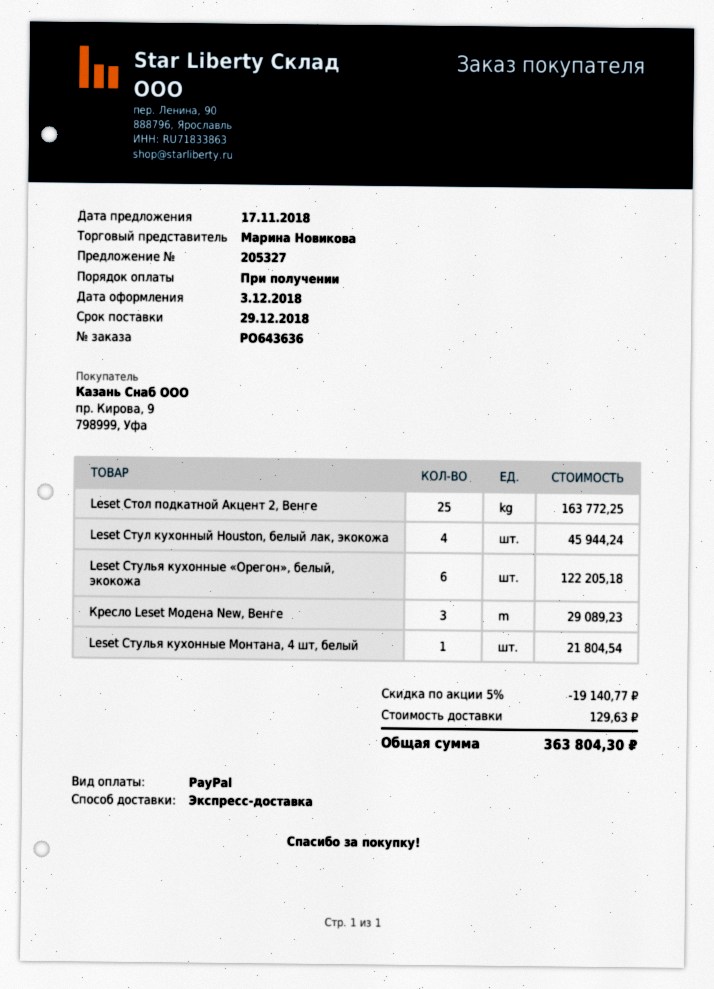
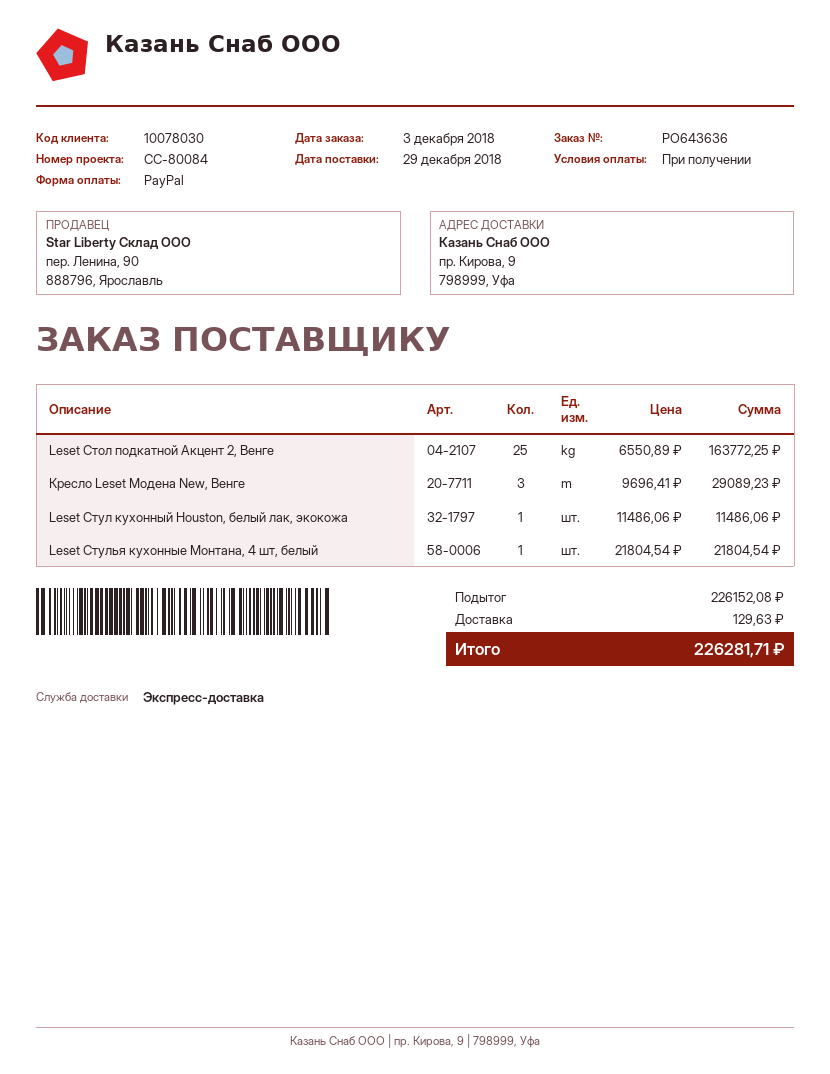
Leset Стул кухонный Houston, белый лак, экокожа: 4 for 45944.24 -> 1 for 11486.06
Leset Стулья кухонные «Орегон», белый, экокожа: 6 for 122205.18 -> none
discount: 5% = 19140.77 -> none
total: 363804.30 -> 226281.71

